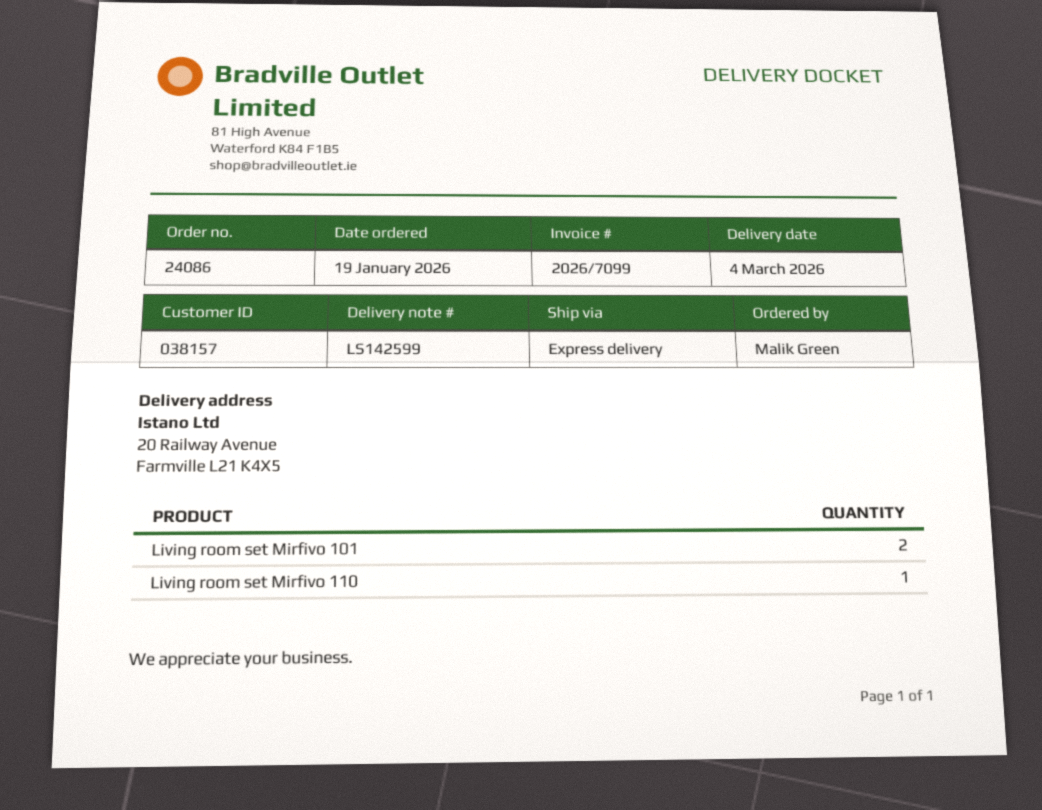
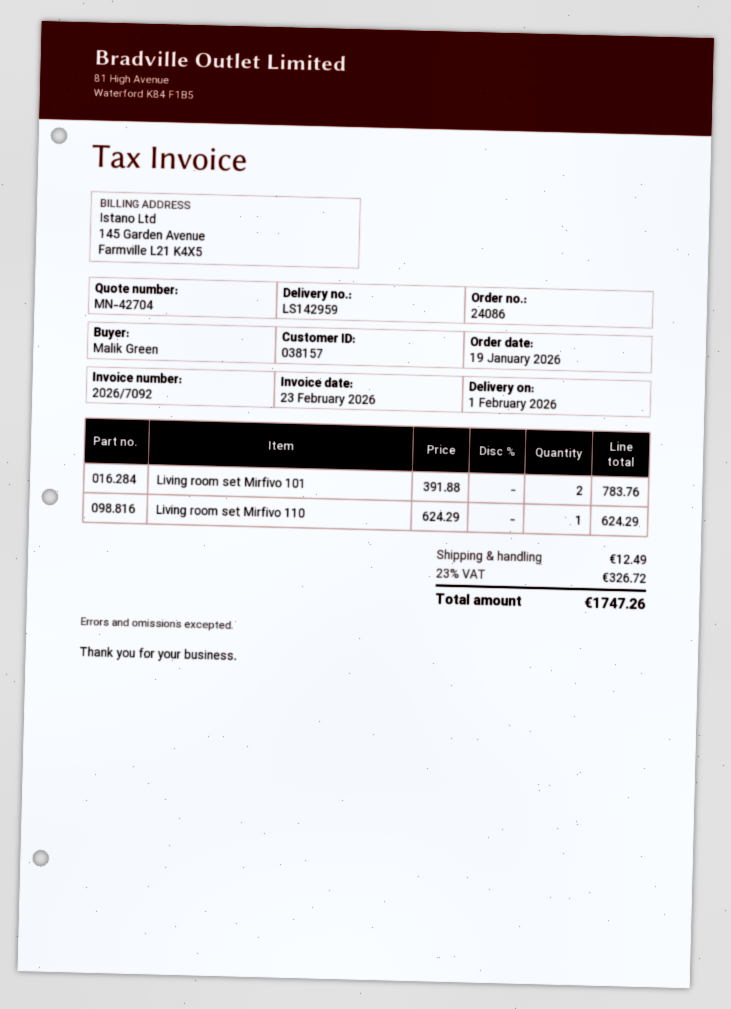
delivery note number: LS142599 -> LS142959
delivery date: 2026-03-04 -> 2026-02-01
invoice number: 2026/7099 -> 2026/7092

